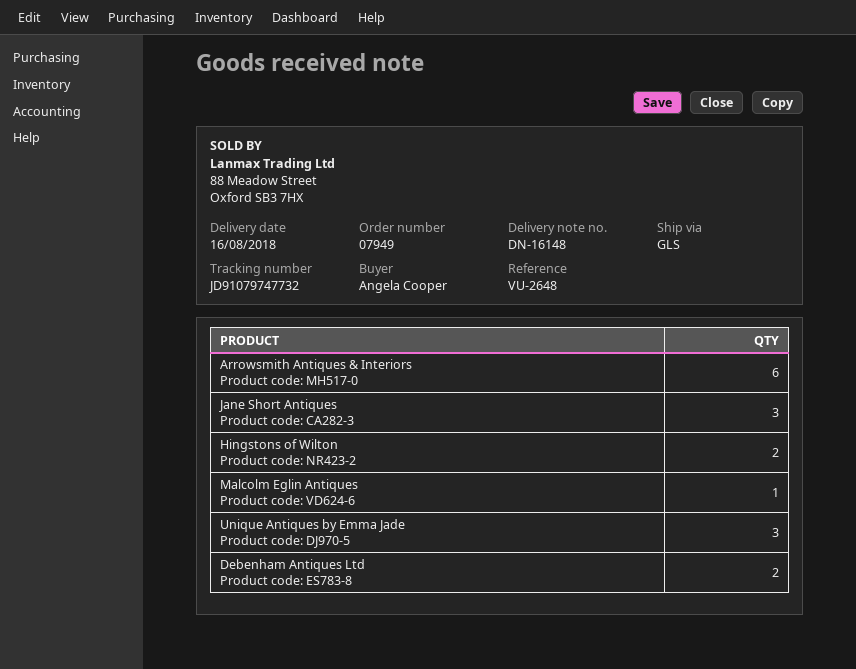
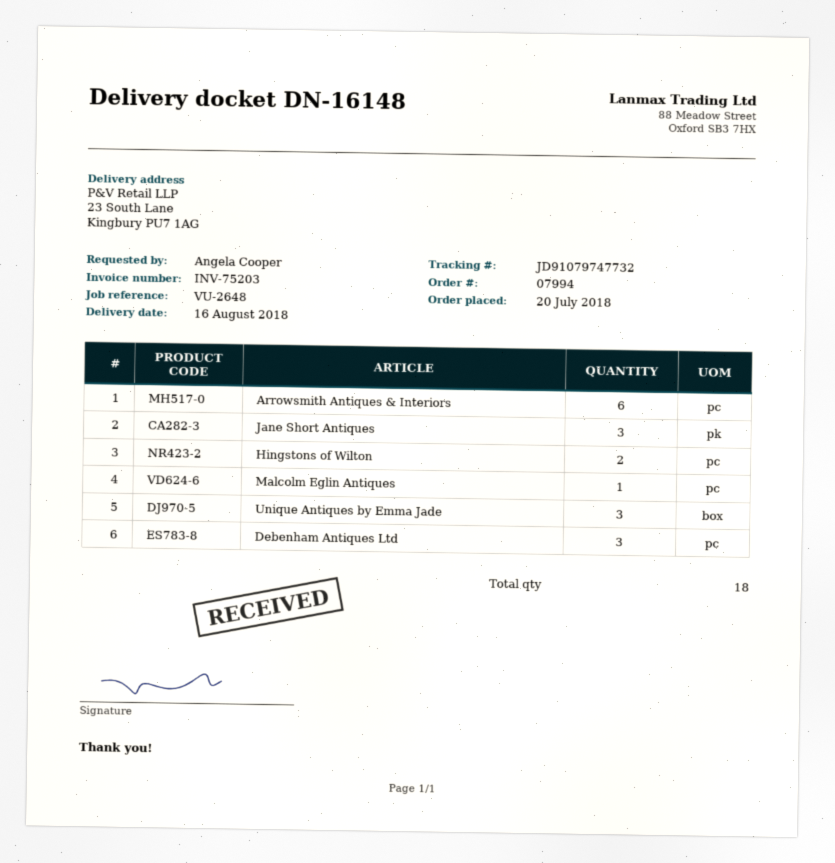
order number: 07949 -> 07994
Debenham Antiques Ltd: 2 -> 3

